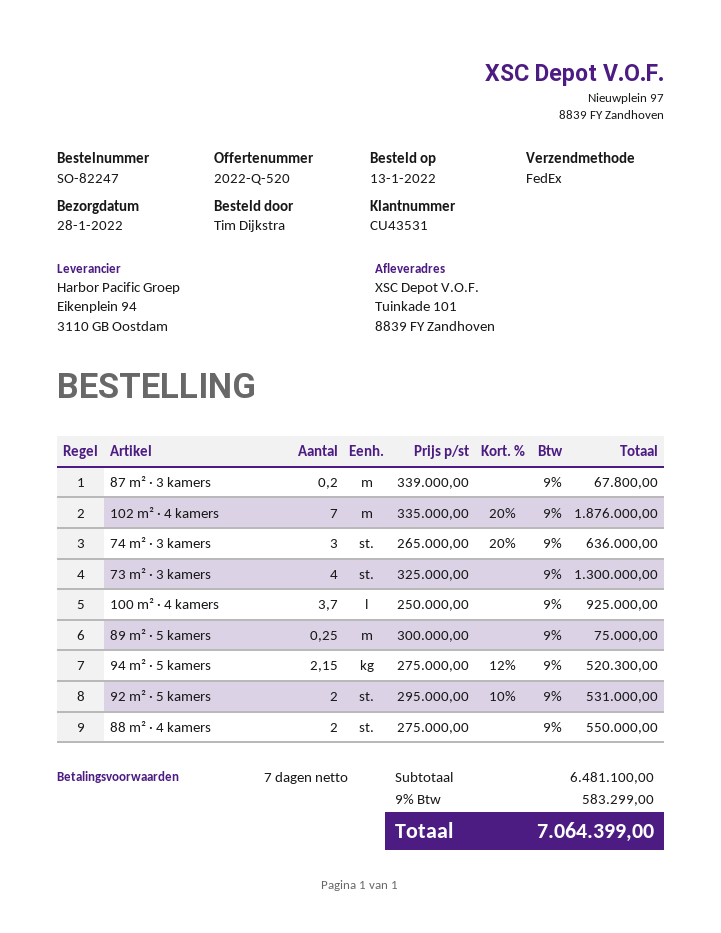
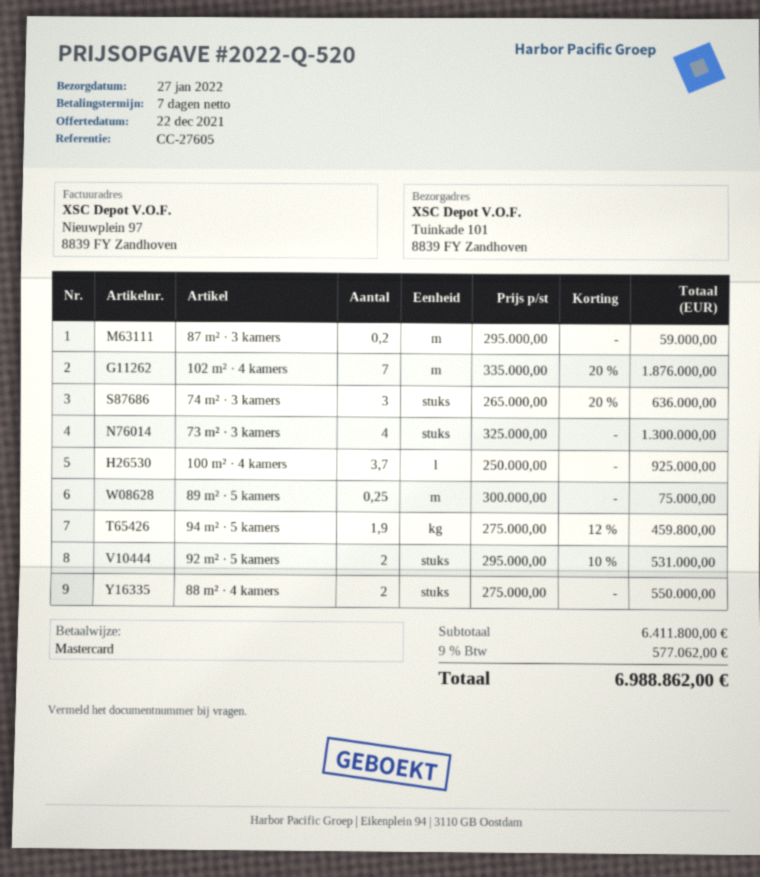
delivery date: 2022-01-28 -> 2022-01-27
87 m² · 3 kamers: 0.2 x 339000.00 = 67800.00 -> 0.2 x 295000.00 = 59000.00
94 m² · 5 kamers: 2.15 x 275000.00 - 12% = 520300.00 -> 1.9 x 275000.00 - 12% = 459800.00
subtotal: 6481100.00 -> 6411800.00
tax: 9% = 583299.00 -> 9% = 577062.00
total: 7064399.00 -> 6988862.00

